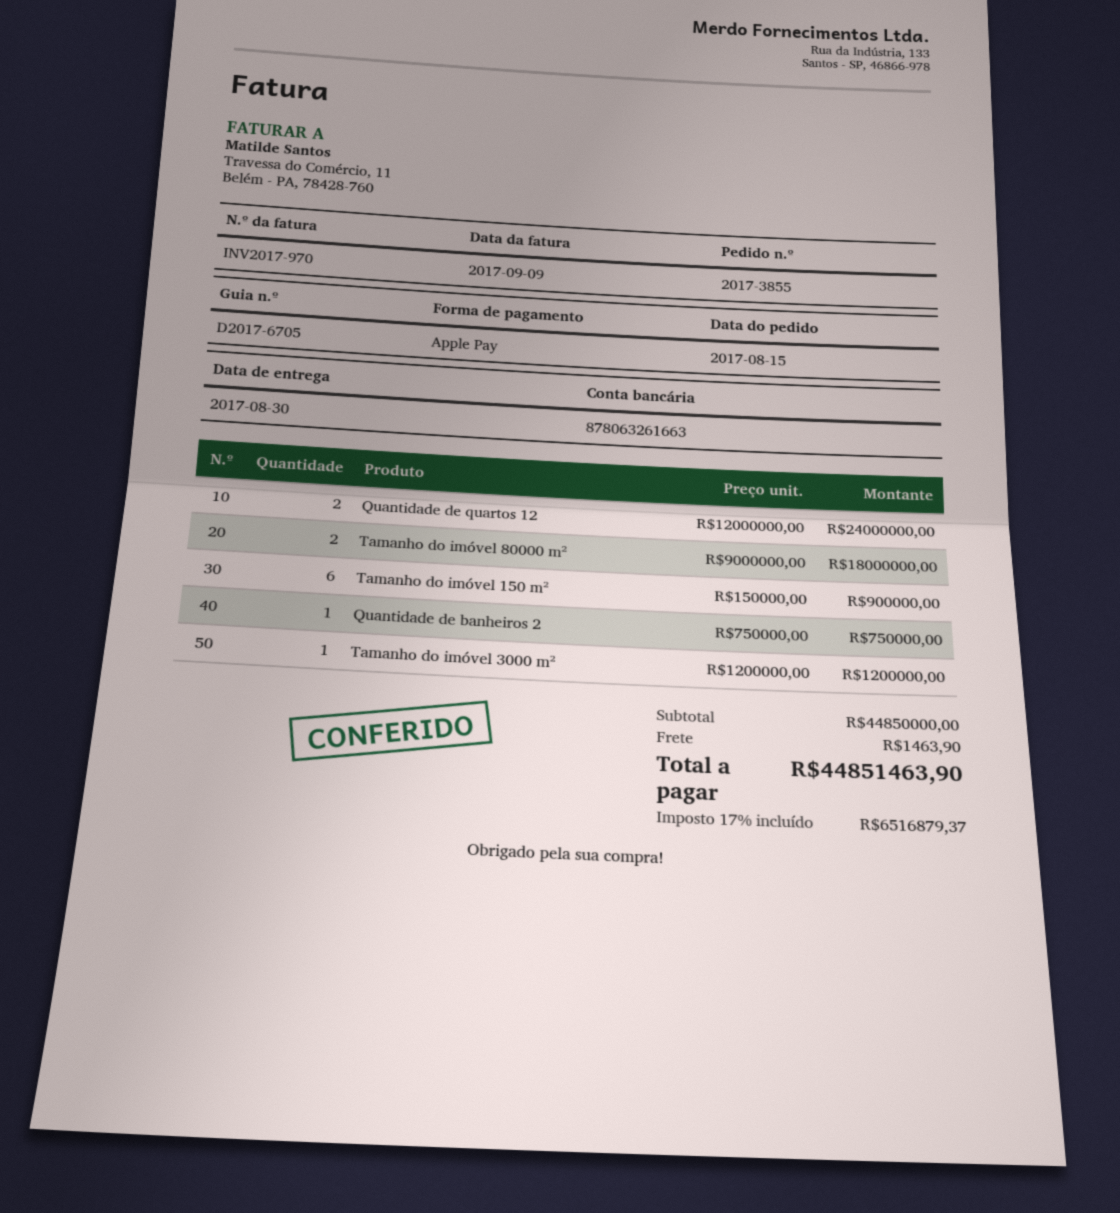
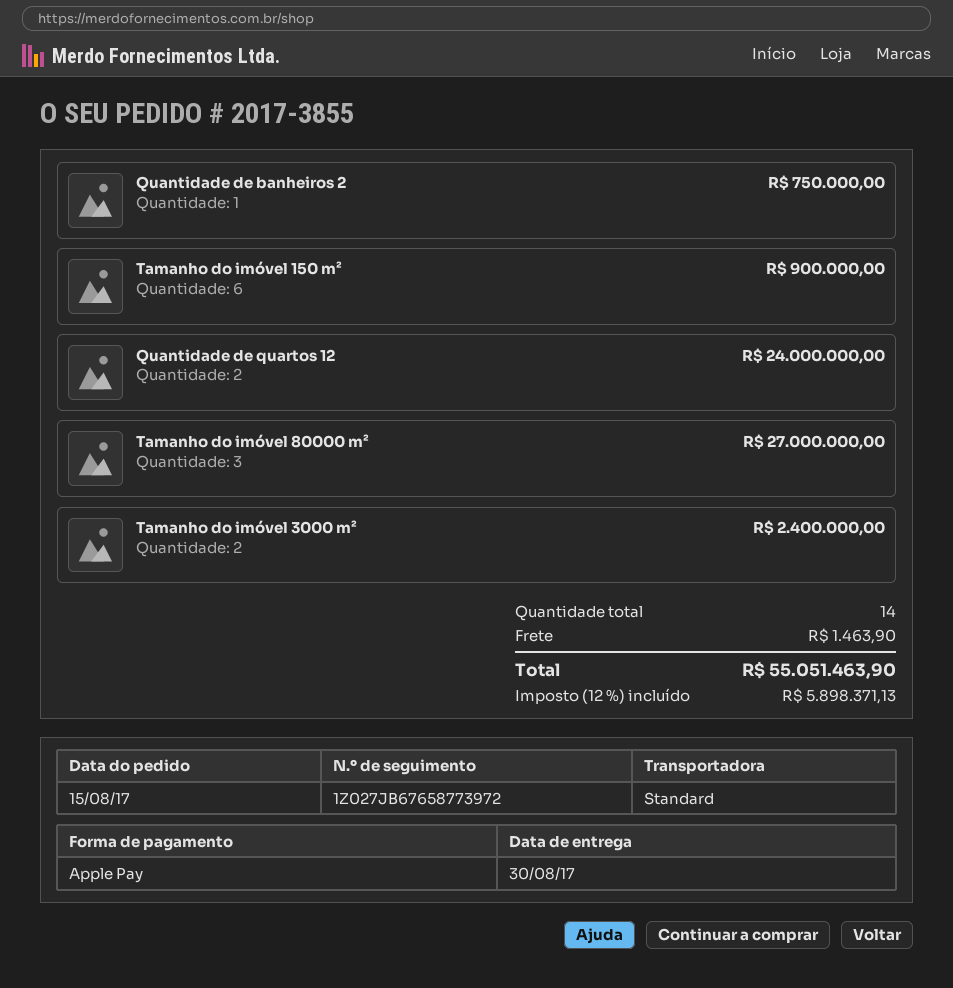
Tamanho do imóvel 80000 m²: 2 for 18000000.00 -> 3 for 27000000.00
Tamanho do imóvel 3000 m²: 1 for 1200000.00 -> 2 for 2400000.00
tax: 17% = 6516879.37 -> 12% = 5898371.13
total: 44851463.90 -> 55051463.90

